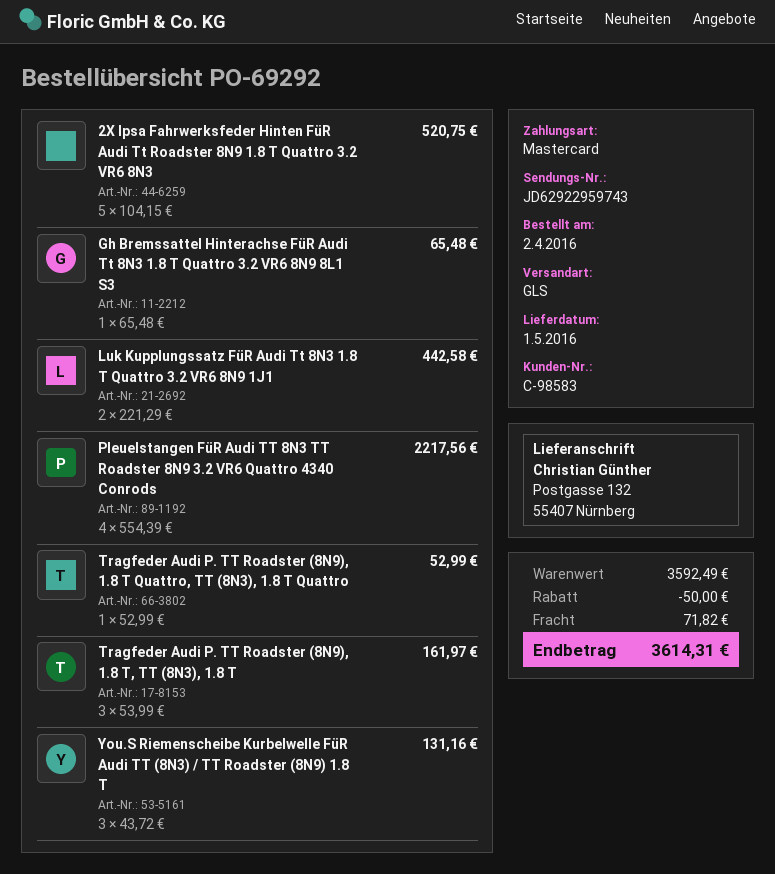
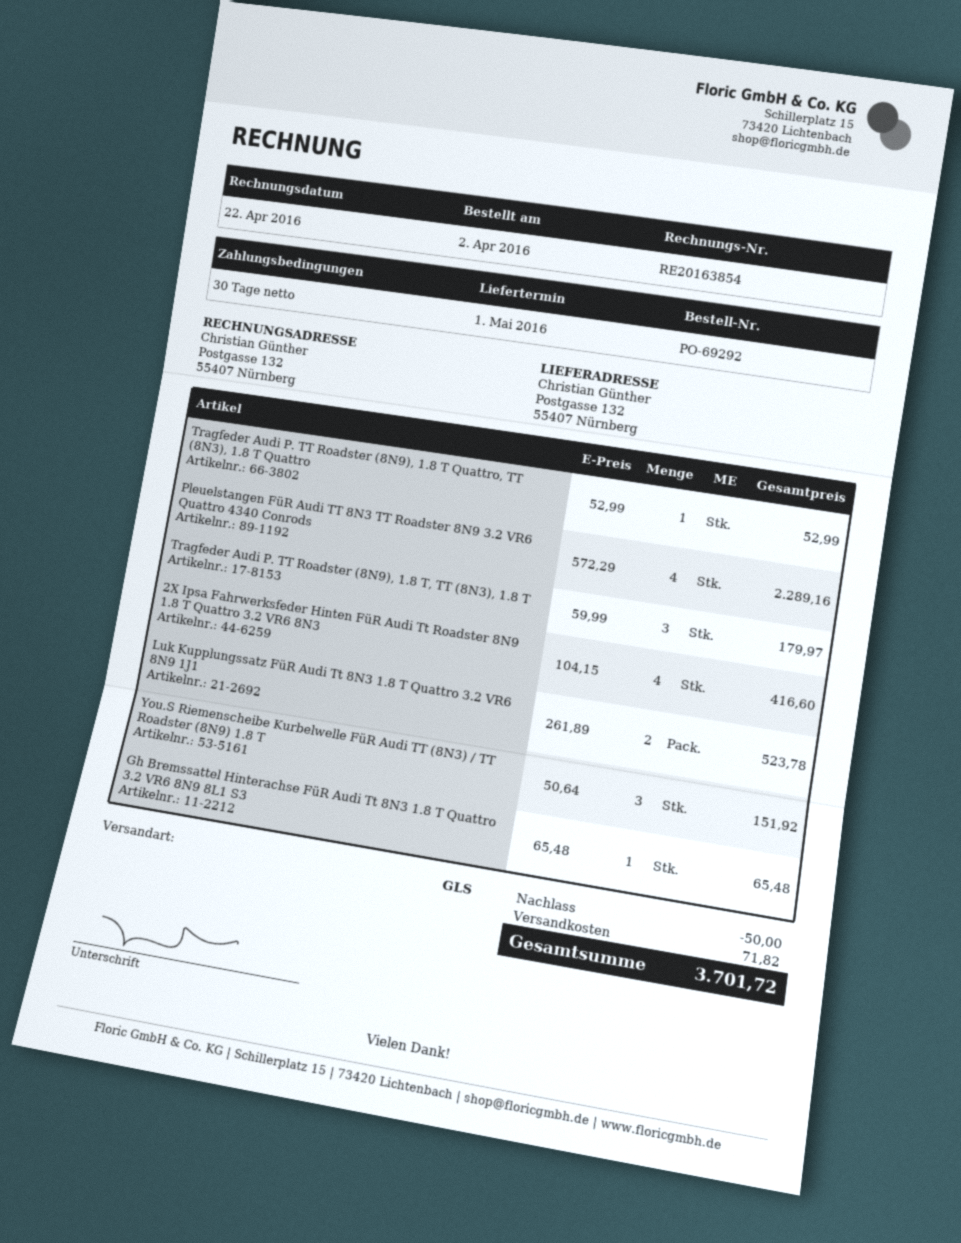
2X Ipsa Fahrwerksfeder Hinten FüR Audi Tt Roadster 8N9 1.8 T Quattro 3.2 VR6 8N3: 5 x 104.15 = 520.75 -> 4 x 104.15 = 416.60
Luk Kupplungssatz FüR Audi Tt 8N3 1.8 T Quattro 3.2 VR6 8N9 1J1: 2 x 221.29 = 442.58 -> 2 x 261.89 = 523.78
Pleuelstangen FüR Audi TT 8N3 TT Roadster 8N9 3.2 VR6 Quattro 4340 Conrods: 4 x 554.39 = 2217.56 -> 4 x 572.29 = 2289.16
Tragfeder Audi P. TT Roadster (8N9), 1.8 T, TT (8N3), 1.8 T: 3 x 53.99 = 161.97 -> 3 x 59.99 = 179.97
You.S Riemenscheibe Kurbelwelle FüR Audi TT (8N3) / TT Roadster (8N9) 1.8 T: 3 x 43.72 = 131.16 -> 3 x 50.64 = 151.92
total: 3614.31 -> 3701.72

